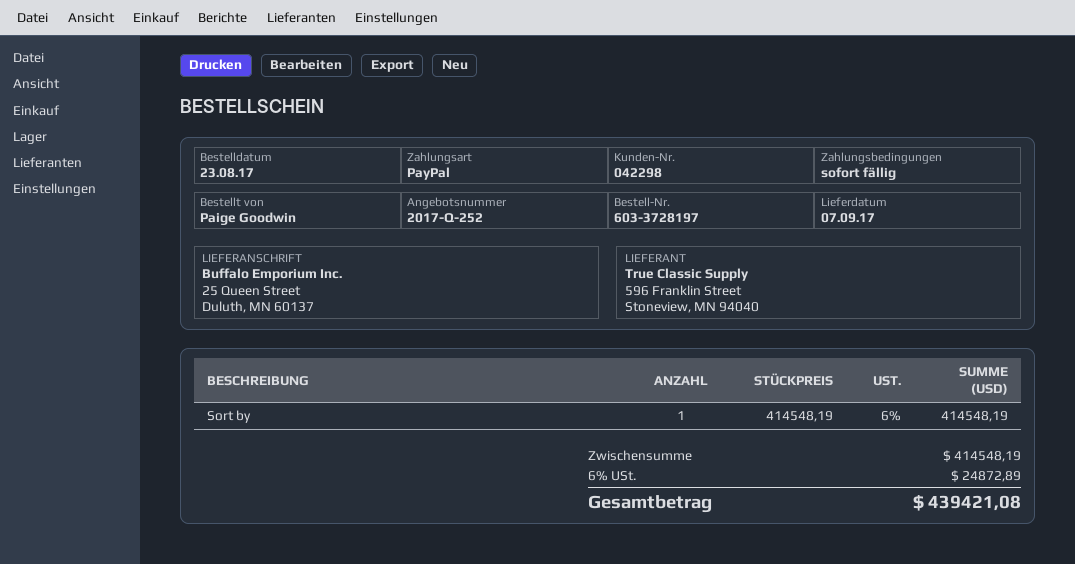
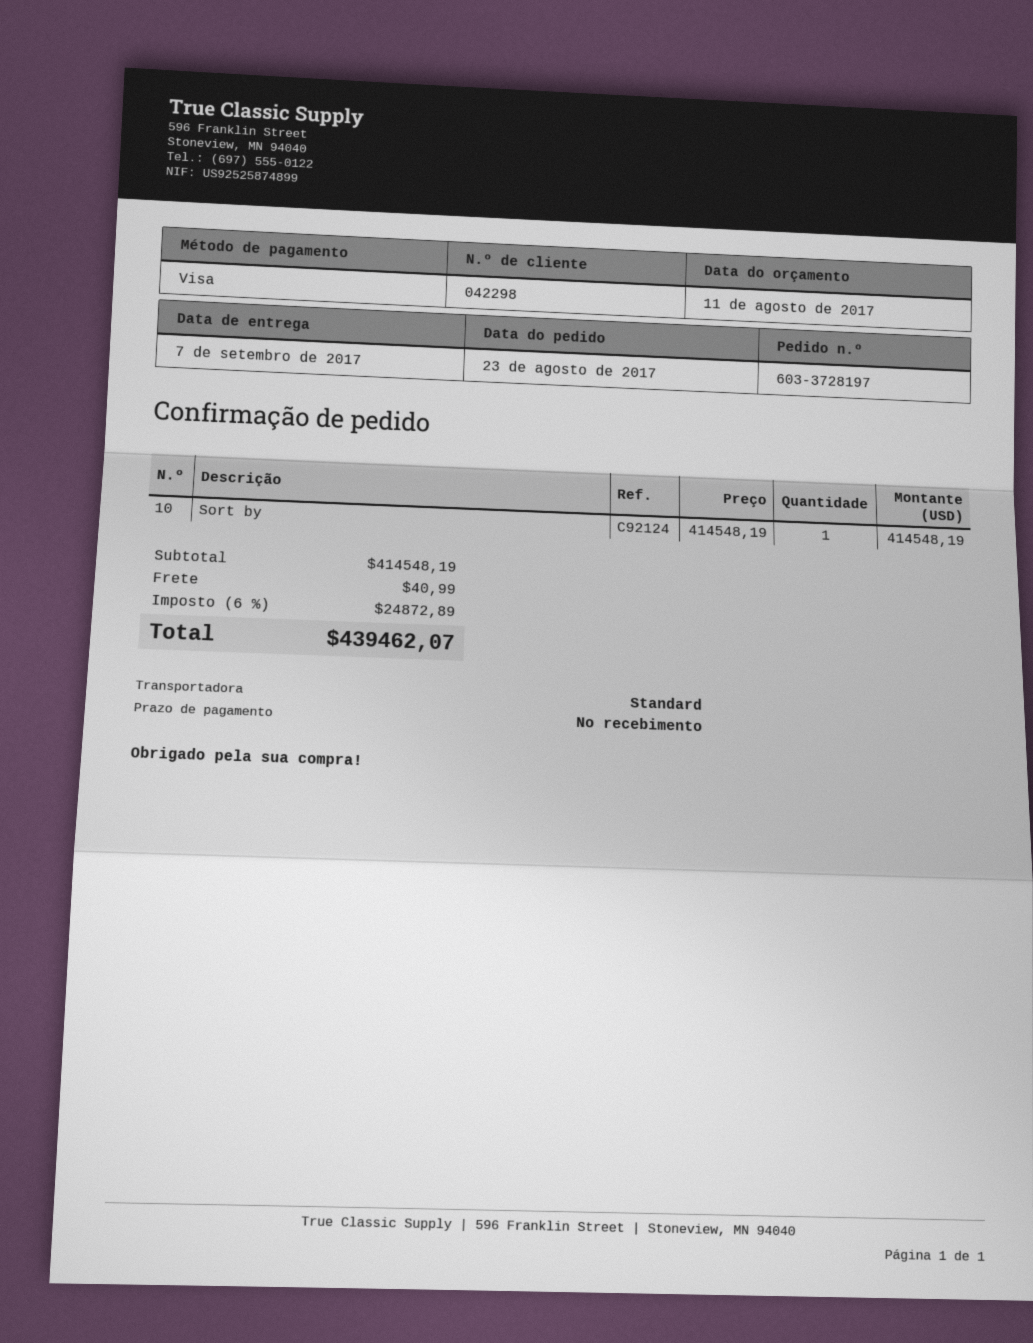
payment method: PayPal -> Visa
shipping: none -> 40.99
total: 439421.08 -> 439462.07

